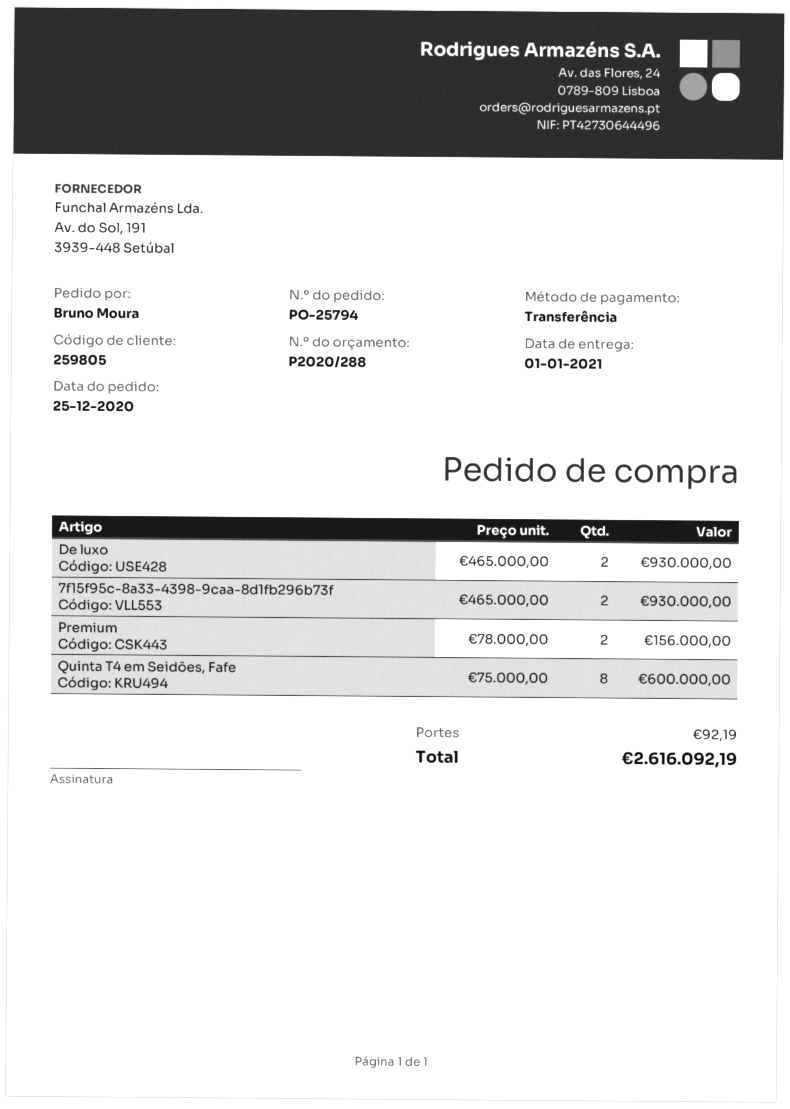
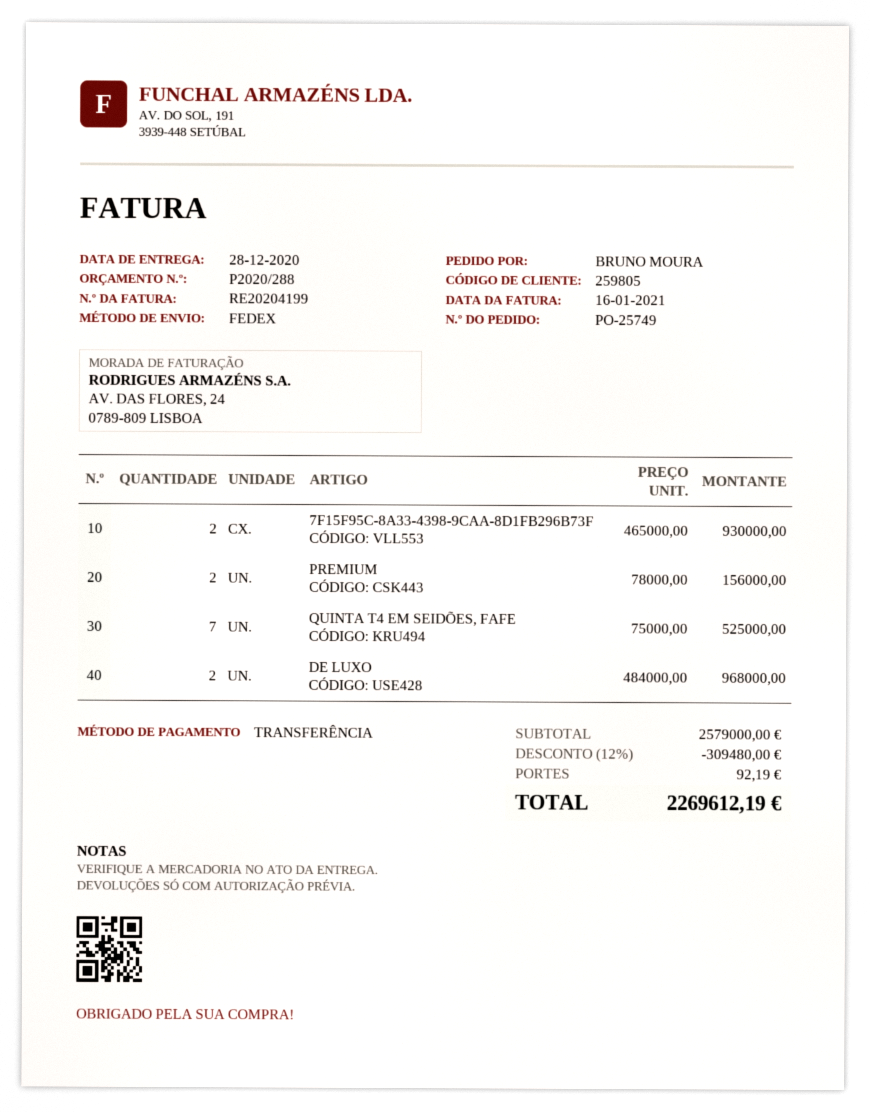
order number: PO-25794 -> PO-25749
delivery date: 2021-01-01 -> 2020-12-28
De luxo: 2 x 465000.00 = 930000.00 -> 2 x 484000.00 = 968000.00
Quinta T4 em Seidões, Fafe: 8 x 75000.00 = 600000.00 -> 7 x 75000.00 = 525000.00
discount: none -> 12% = 309480.00
total: 2616092.19 -> 2269612.19

